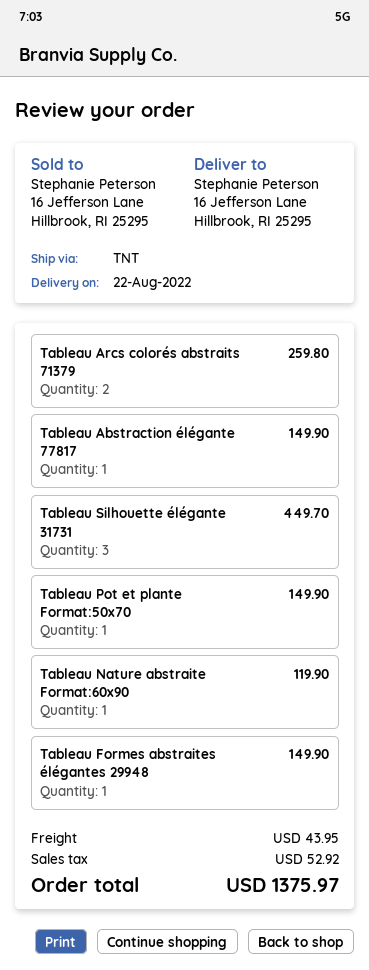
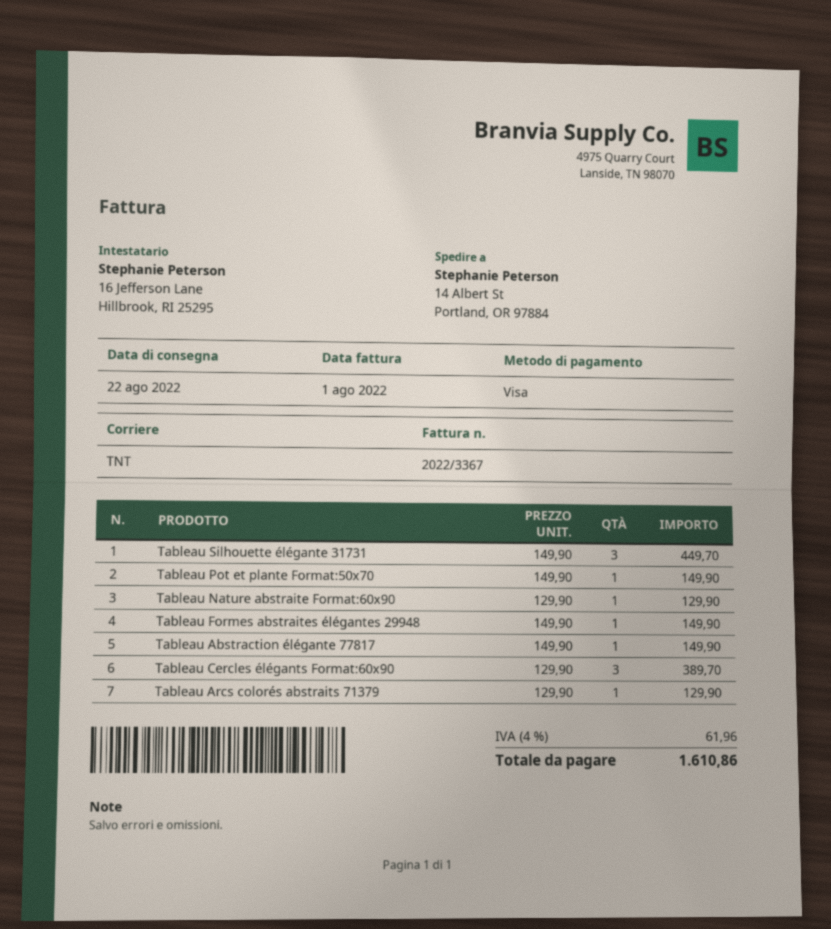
ship to: 16 Jefferson Lane, Hillbrook, RI 25295 -> 14 Albert St, Portland, OR 97884
Tableau Arcs colorés abstraits 71379: 2 for 259.80 -> 1 for 129.90
Tableau Nature abstraite Format:60x90: 1 for 119.90 -> 1 for 129.90
Tableau Cercles élégants Format:60x90: none -> 3 for 389.70
shipping: 43.95 -> none
tax: 52.92 -> 61.96
total: 1375.97 -> 1610.86

